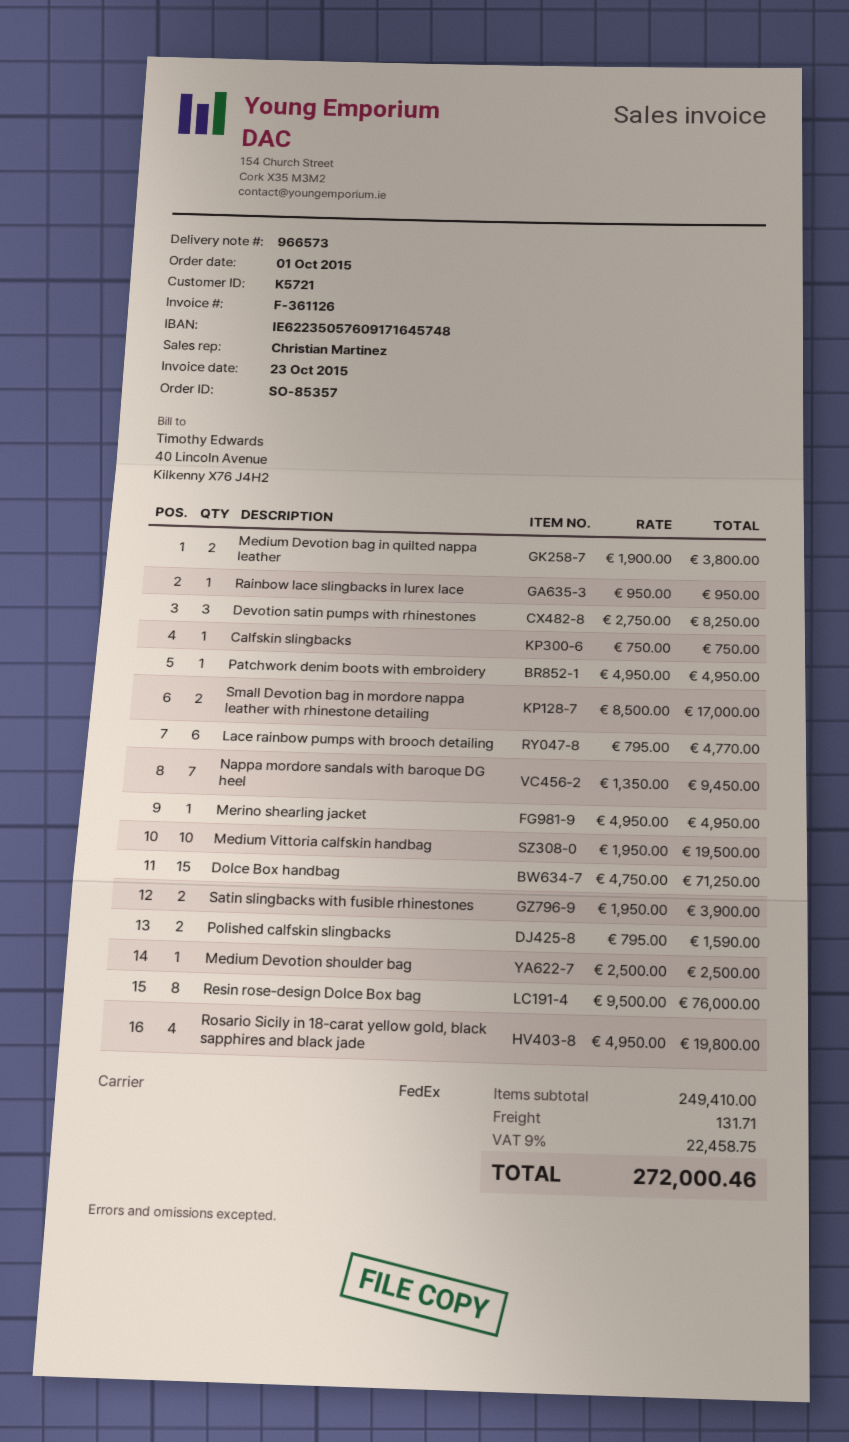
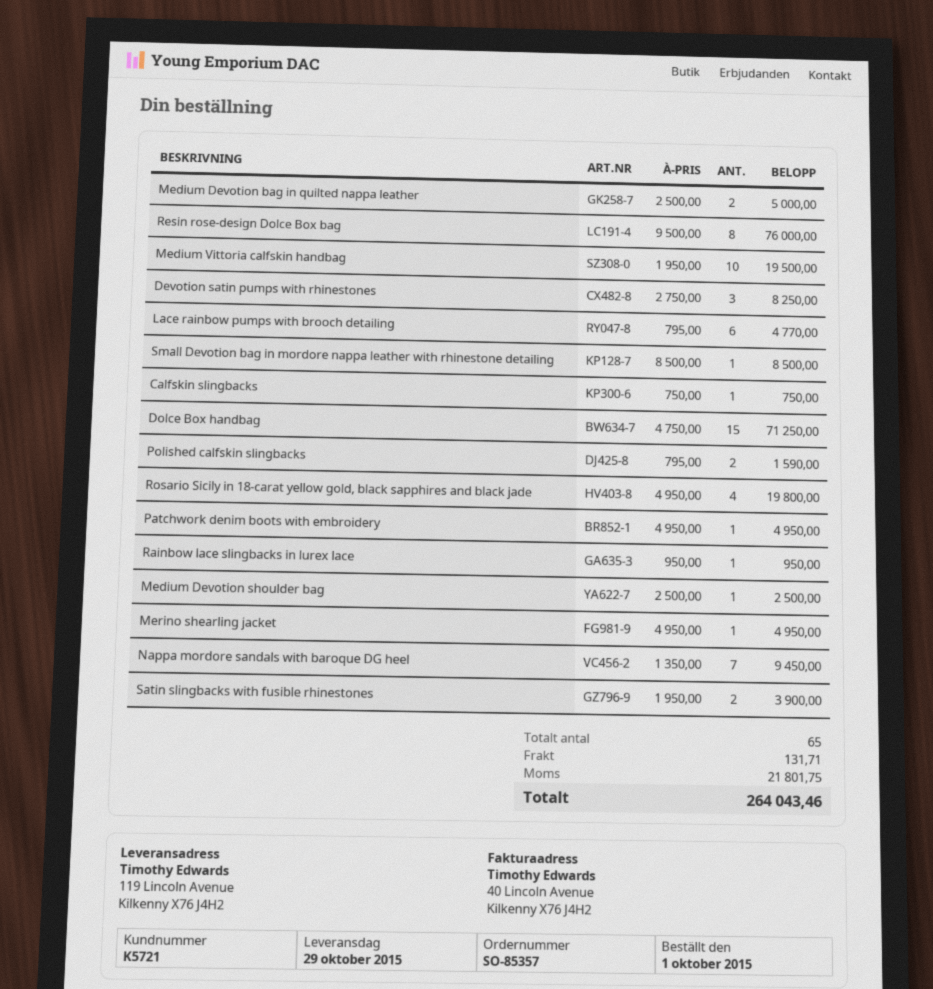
Medium Devotion bag in quilted nappa leather: 2 x 1900.00 = 3800.00 -> 2 x 2500.00 = 5000.00
Small Devotion bag in mordore nappa leather with rhinestone detailing: 2 x 8500.00 = 17000.00 -> 1 x 8500.00 = 8500.00
tax: 22458.75 -> 21801.75
total: 272000.46 -> 264043.46

